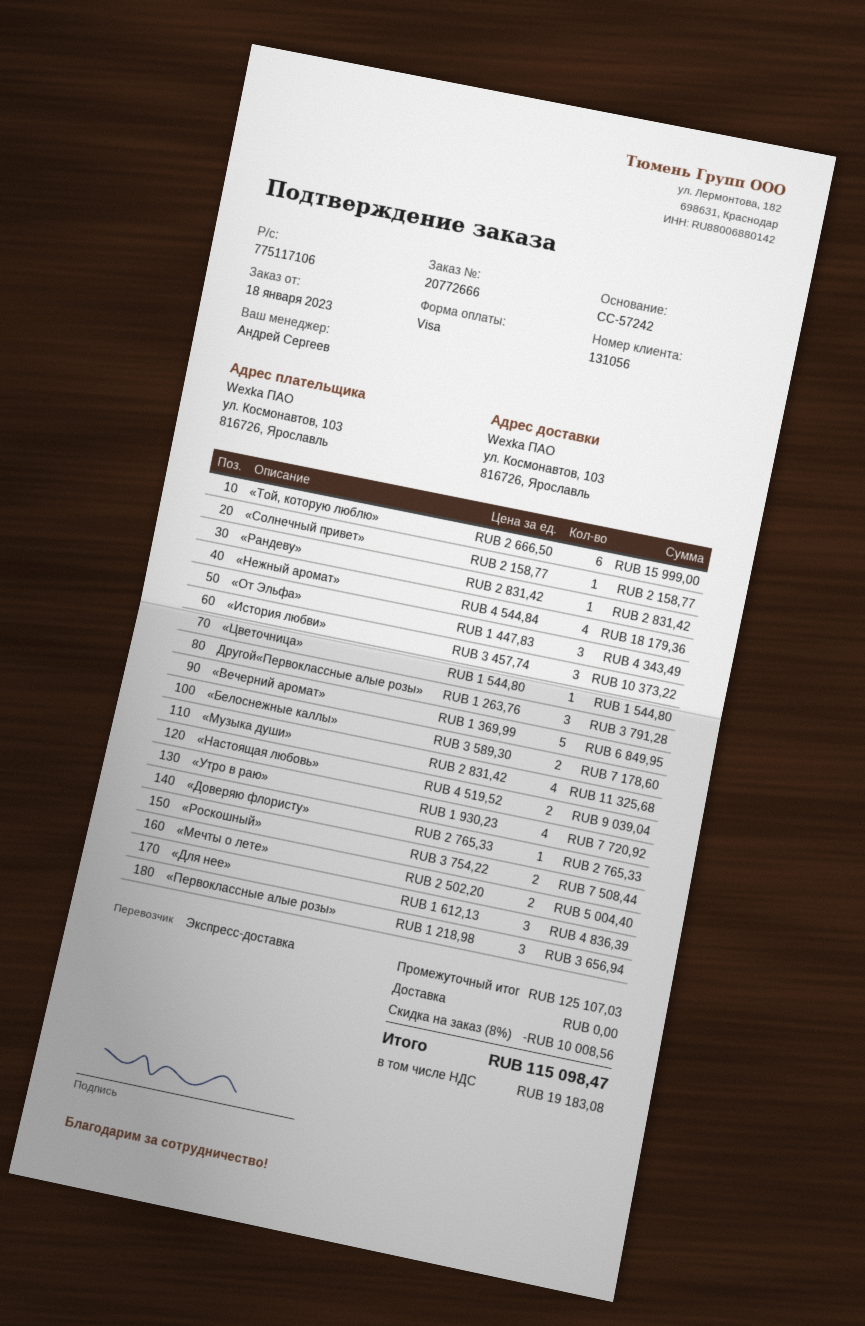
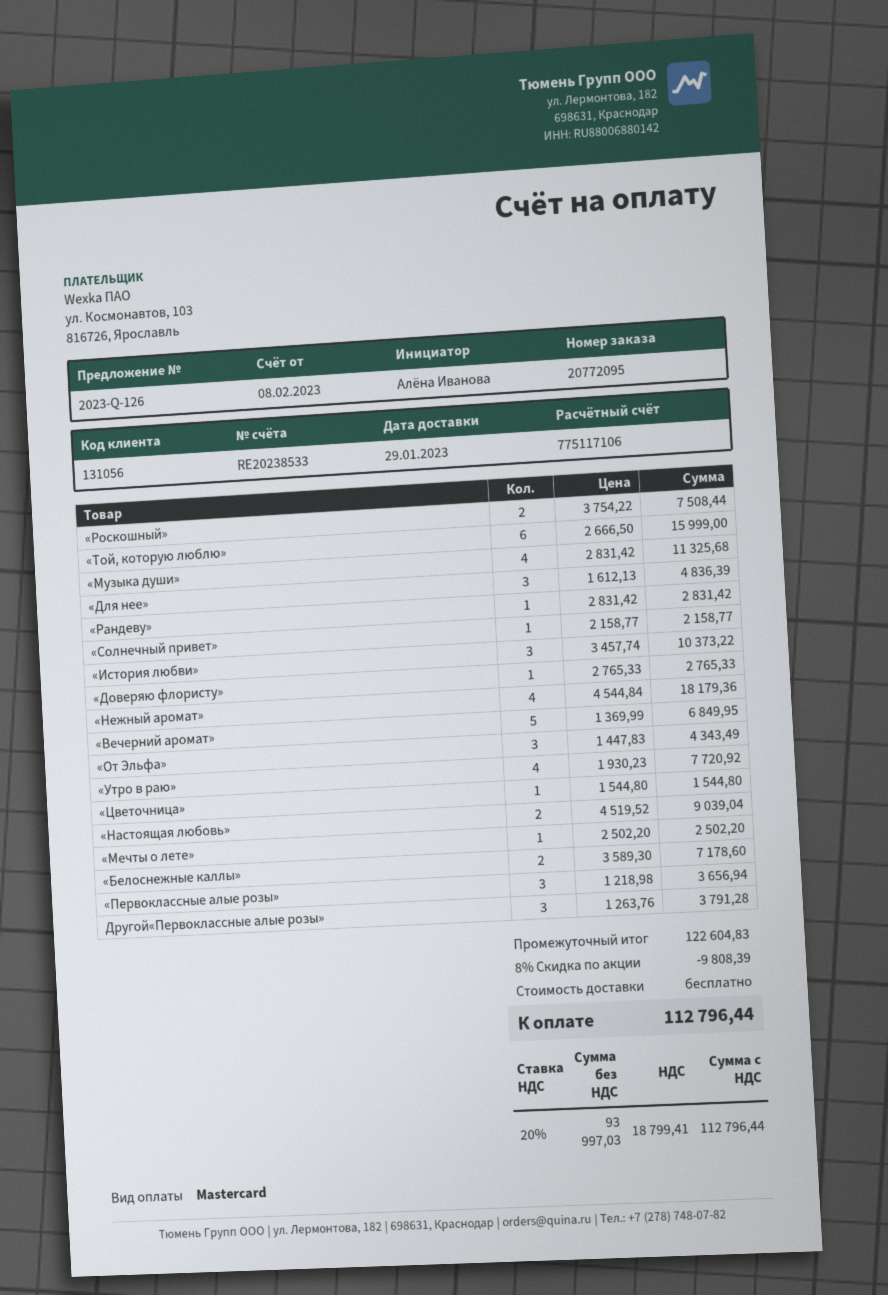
order number: 20772666 -> 20772095
payment method: Visa -> Mastercard
«Мечты о лете»: 2 x 2502.20 = 5004.40 -> 1 x 2502.20 = 2502.20
subtotal: 125107.03 -> 122604.83
discount: 8% = 10008.56 -> 8% = 9808.39
tax: 19183.08 -> 18799.41
total: 115098.47 -> 112796.44

